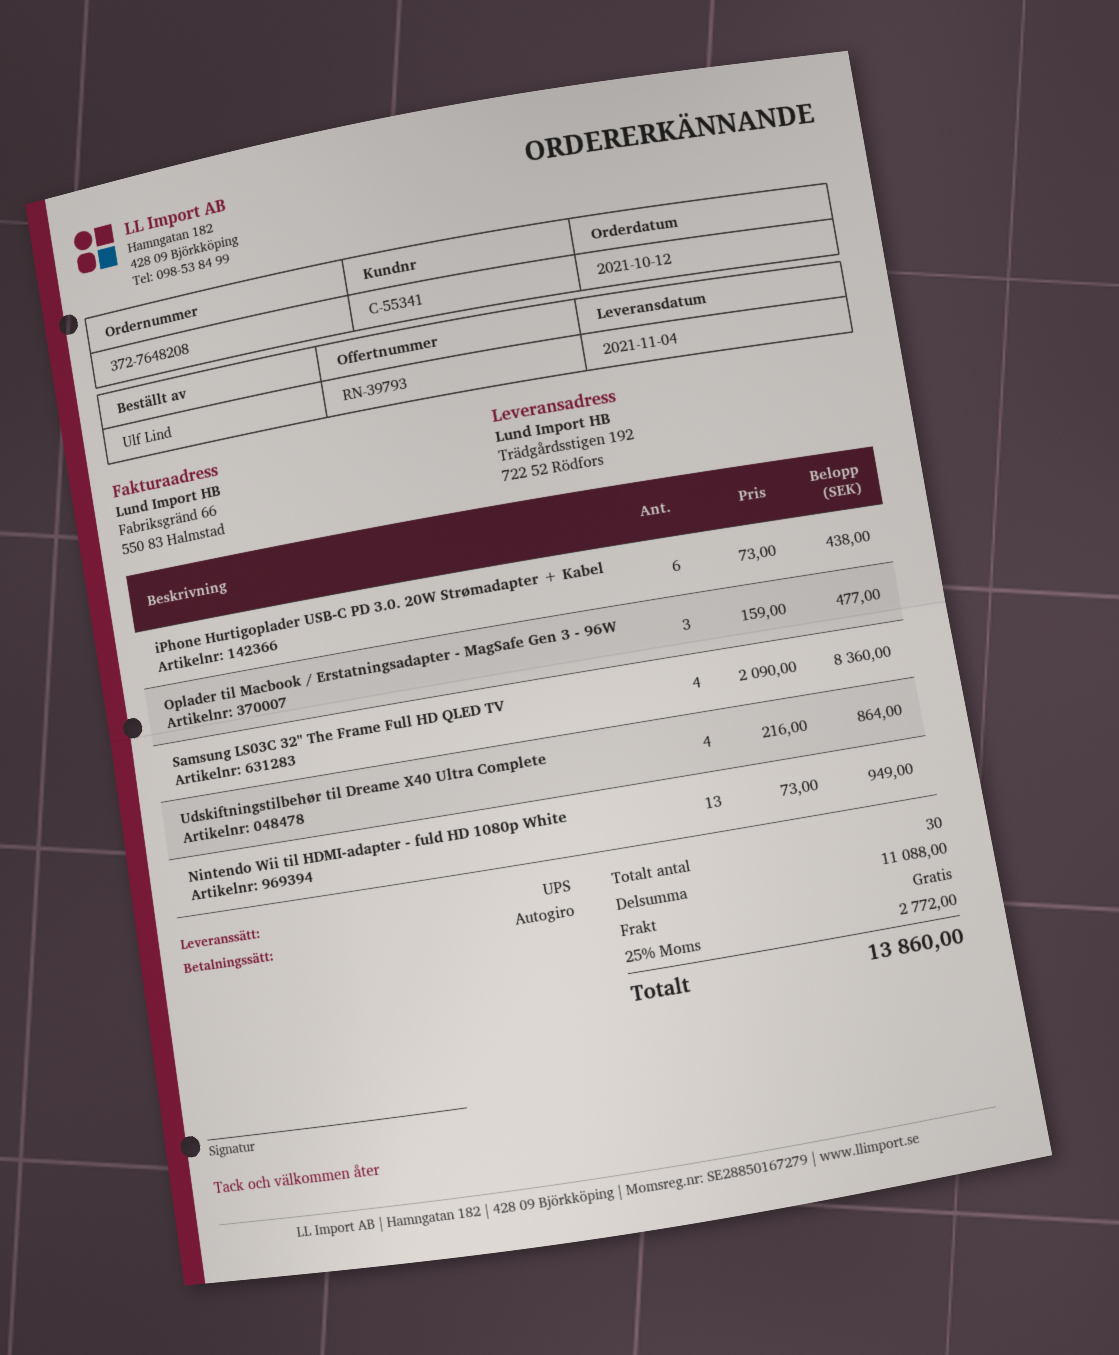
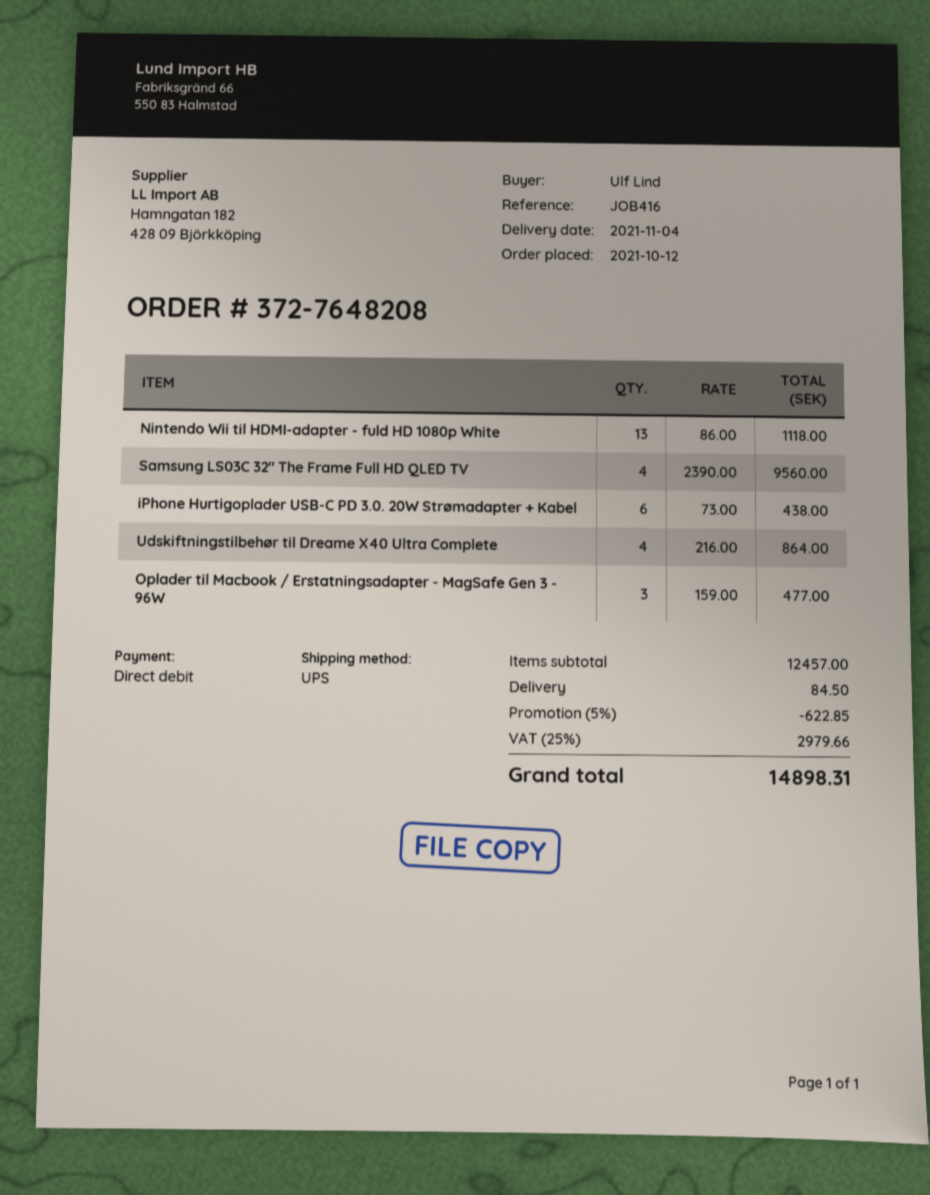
Samsung LS03C 32" The Frame Full HD QLED TV: 4 x 2090.00 = 8360.00 -> 4 x 2390.00 = 9560.00
Nintendo Wii til HDMI-adapter - fuld HD 1080p White: 13 x 73.00 = 949.00 -> 13 x 86.00 = 1118.00
subtotal: 11088.00 -> 12457.00
discount: none -> 5% = 622.85
shipping: 0.00 -> 84.50
tax: 25% = 2772.00 -> 25% = 2979.66
total: 13860.00 -> 14898.31

